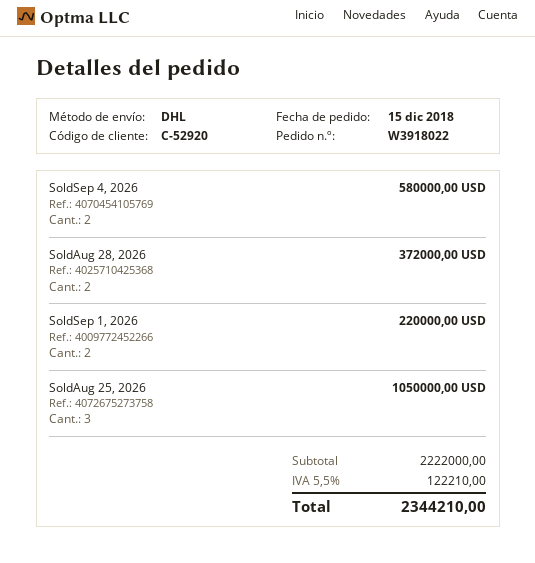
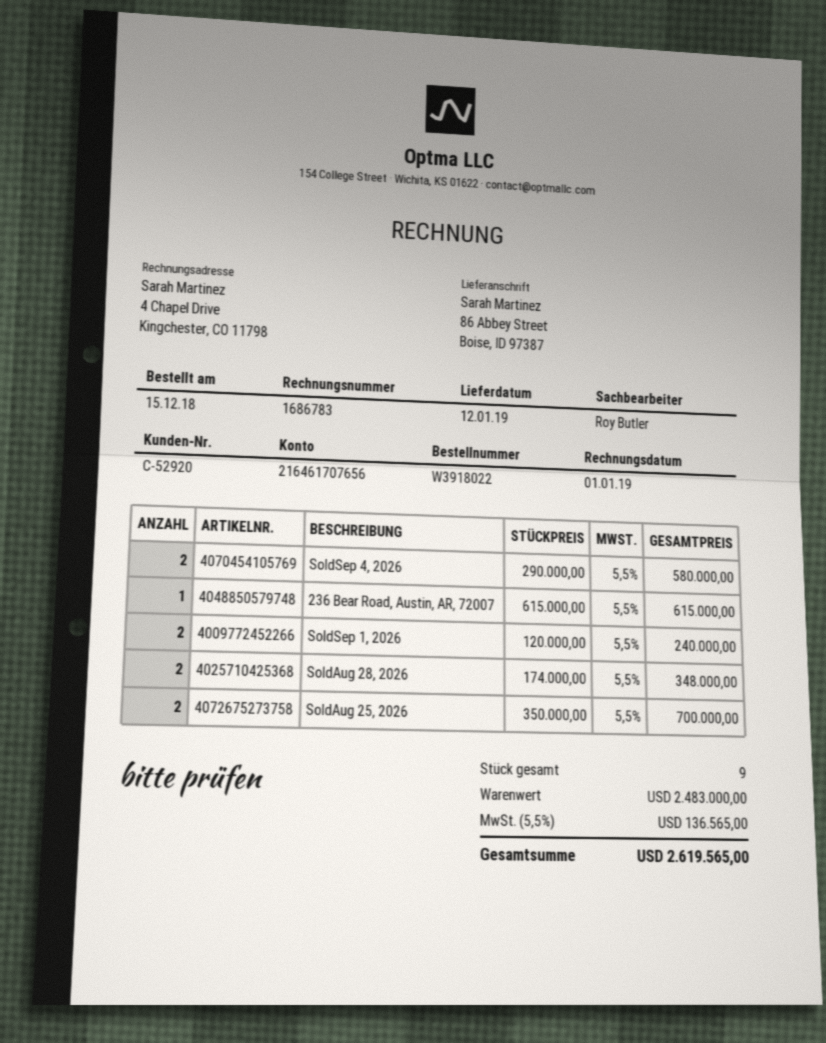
SoldAug 28, 2026: 2 for 372000.00 -> 2 for 348000.00
SoldSep 1, 2026: 2 for 220000.00 -> 2 for 240000.00
SoldAug 25, 2026: 3 for 1050000.00 -> 2 for 700000.00
236 Bear Road, Austin, AR, 72007: none -> 1 for 615000.00
subtotal: 2222000.00 -> 2483000.00
tax: 5.5% = 122210.00 -> 5.5% = 136565.00
total: 2344210.00 -> 2619565.00

